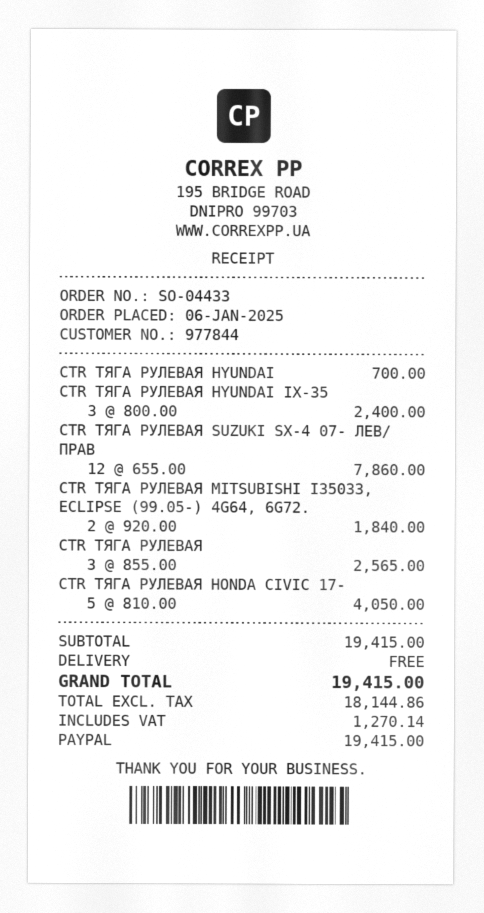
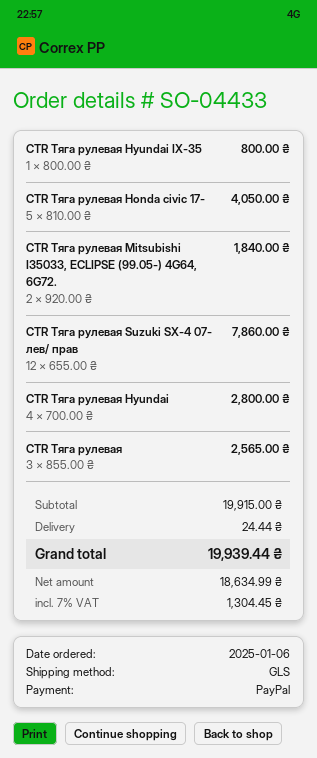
CTR ТЯГА РУЛЕВАЯ HYUNDAI: 1 x 700.00 = 700.00 -> 4 x 700.00 = 2800.00
CTR ТЯГА РУЛЕВАЯ HYUNDAI IX-35: 3 x 800.00 = 2400.00 -> 1 x 800.00 = 800.00
subtotal: 19415.00 -> 19915.00
shipping: 0.00 -> 24.44
net: 18144.86 -> 18634.99
tax: 1270.14 -> 1304.45
total: 19415.00 -> 19939.44

